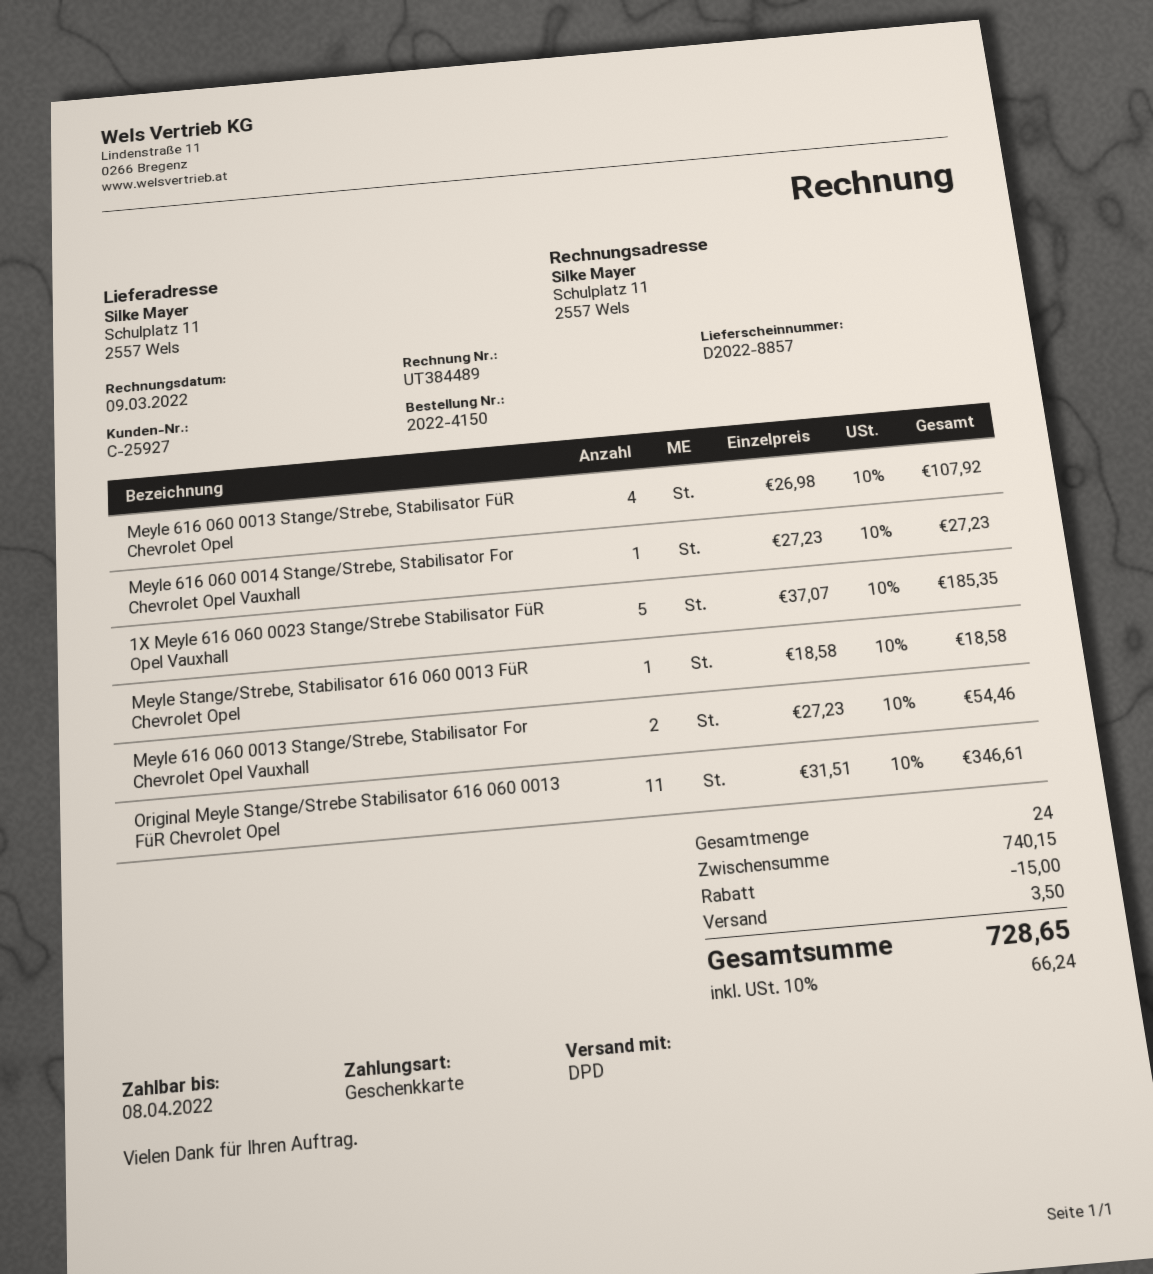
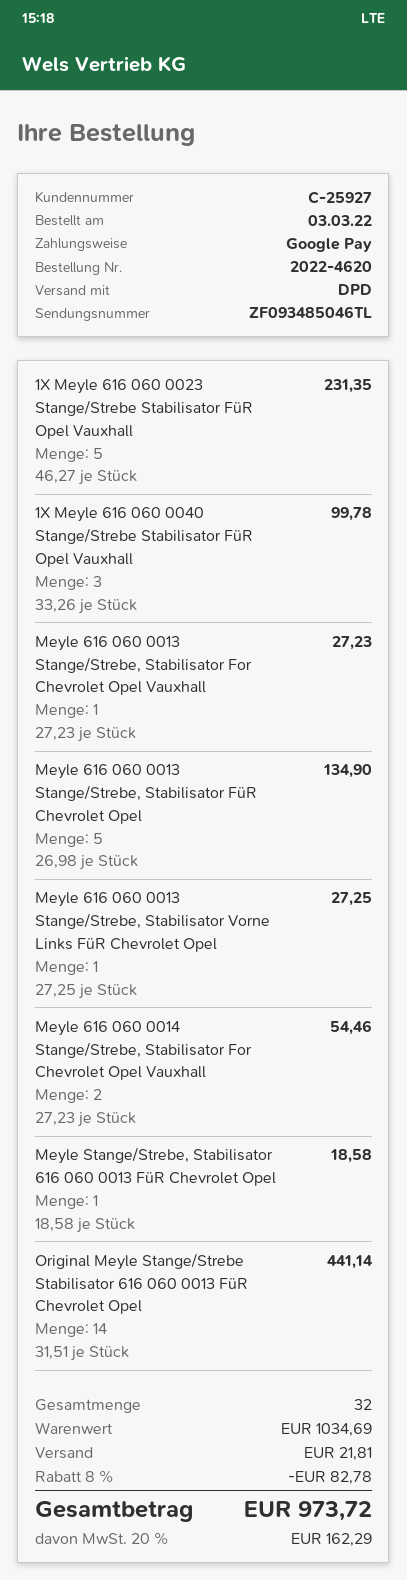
order number: 2022-4150 -> 2022-4620
payment method: gift card -> Google Pay
Meyle 616 060 0013 Stange/Strebe, Stabilisator FüR Chevrolet Opel: 4 x 26.98 = 107.92 -> 5 x 26.98 = 134.90
Meyle 616 060 0014 Stange/Strebe, Stabilisator For Chevrolet Opel Vauxhall: 1 x 27.23 = 27.23 -> 2 x 27.23 = 54.46
1X Meyle 616 060 0023 Stange/Strebe Stabilisator FüR Opel Vauxhall: 5 x 37.07 = 185.35 -> 5 x 46.27 = 231.35
Meyle 616 060 0013 Stange/Strebe, Stabilisator For Chevrolet Opel Vauxhall: 2 x 27.23 = 54.46 -> 1 x 27.23 = 27.23
Original Meyle Stange/Strebe Stabilisator 616 060 0013 FüR Chevrolet Opel: 11 x 31.51 = 346.61 -> 14 x 31.51 = 441.14
1X Meyle 616 060 0040 Stange/Strebe Stabilisator FüR Opel Vauxhall: none -> 3 x 33.26 = 99.78
Meyle 616 060 0013 Stange/Strebe, Stabilisator Vorne Links FüR Chevrolet Opel: none -> 1 x 27.25 = 27.25
total quantity: 24 -> 32
subtotal: 740.15 -> 1034.69
discount: 15.00 -> 82.78
shipping: 3.50 -> 21.81
tax: 10% = 66.24 -> 20% = 162.29
total: 728.65 -> 973.72

